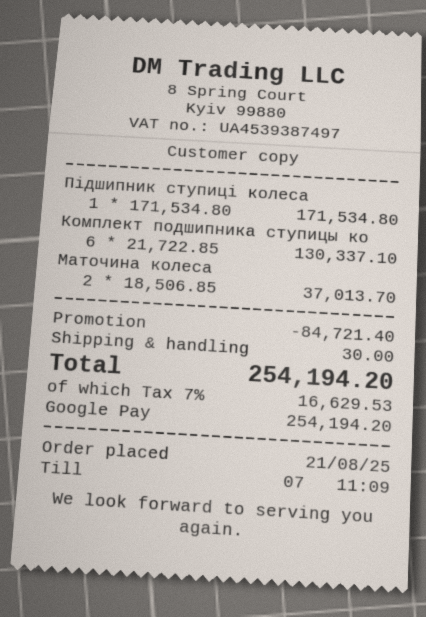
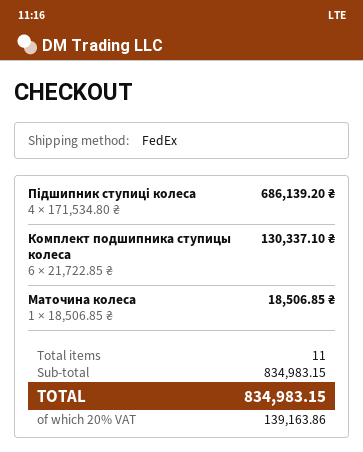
Підшипник ступиці колеса: 1 x 171534.80 = 171534.80 -> 4 x 171534.80 = 686139.20
Маточина колеса: 2 x 18506.85 = 37013.70 -> 1 x 18506.85 = 18506.85
discount: 84721.40 -> none
shipping: 30.00 -> none
tax: 7% = 16629.53 -> 20% = 139163.86
total: 254194.20 -> 834983.15

